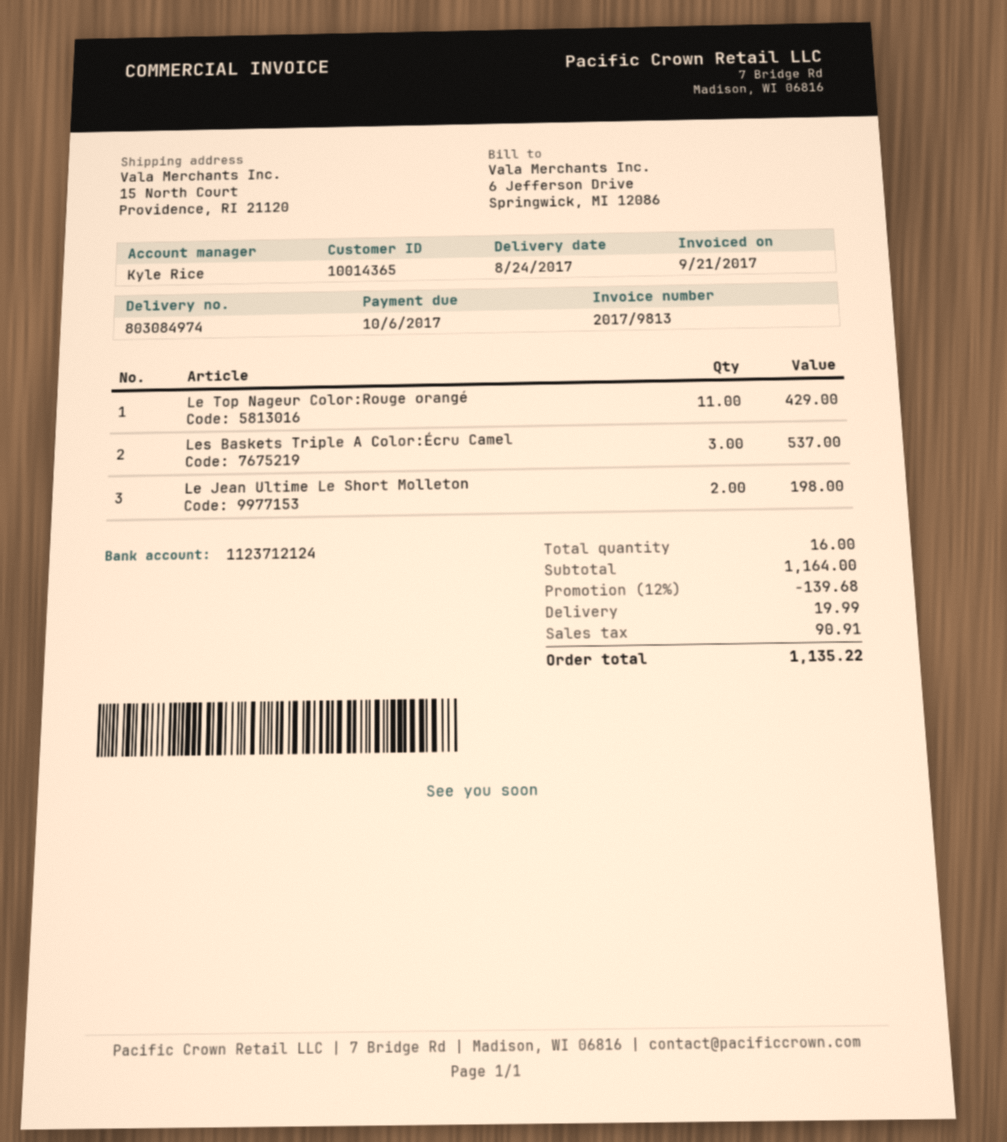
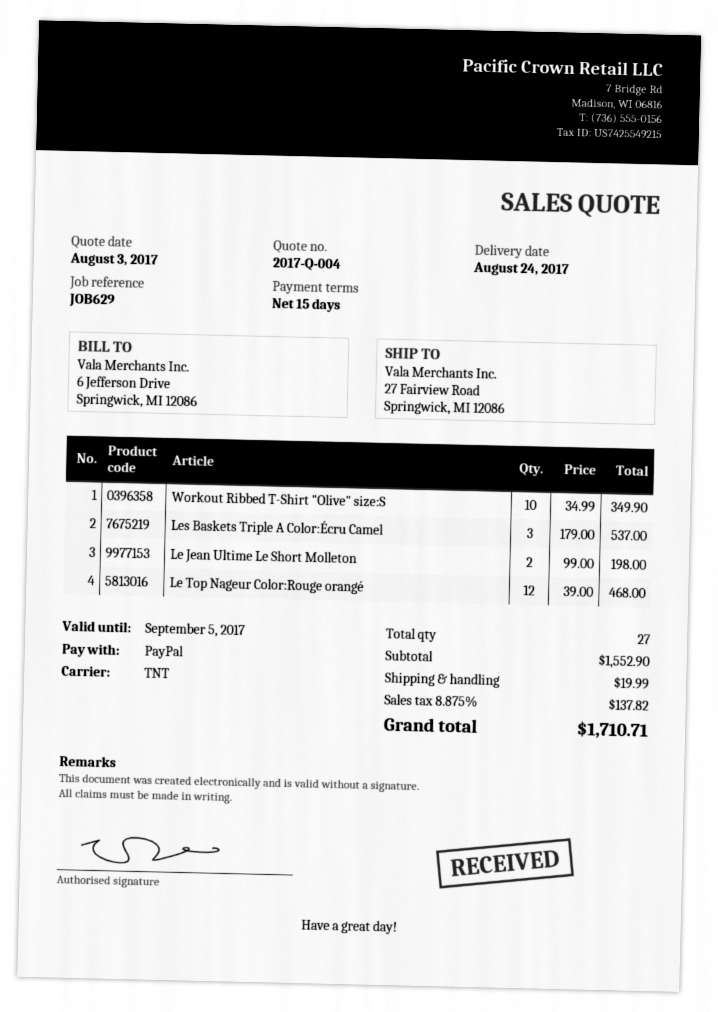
ship to: 15 North Court, Providence, RI 21120 -> 27 Fairview Road, Springwick, MI 12086
Le Top Nageur Color:Rouge orangé: 11 for 429.00 -> 12 for 468.00
Workout Ribbed T-Shirt "Olive" size:S: none -> 10 for 349.90
total quantity: 16 -> 27
subtotal: 1164.00 -> 1552.90
discount: 12% = 139.68 -> none
tax: 90.91 -> 137.82
total: 1135.22 -> 1710.71

